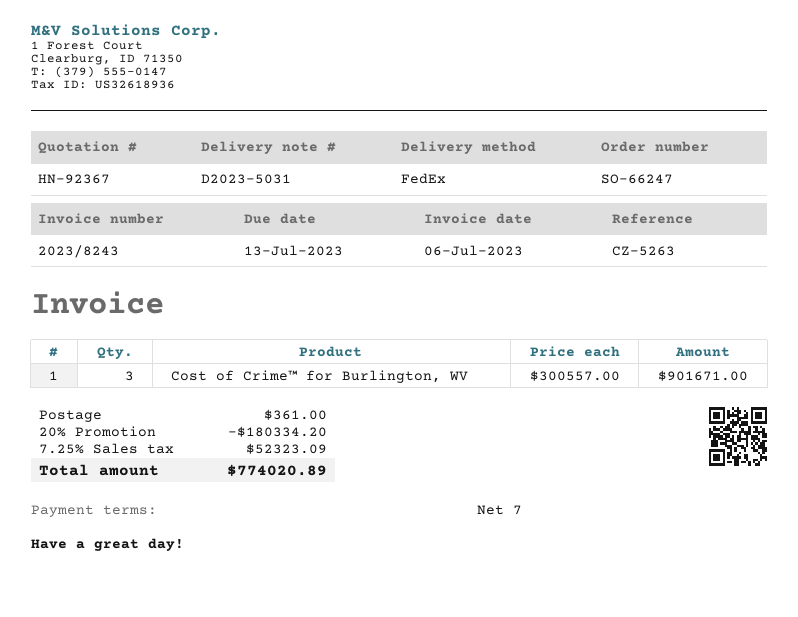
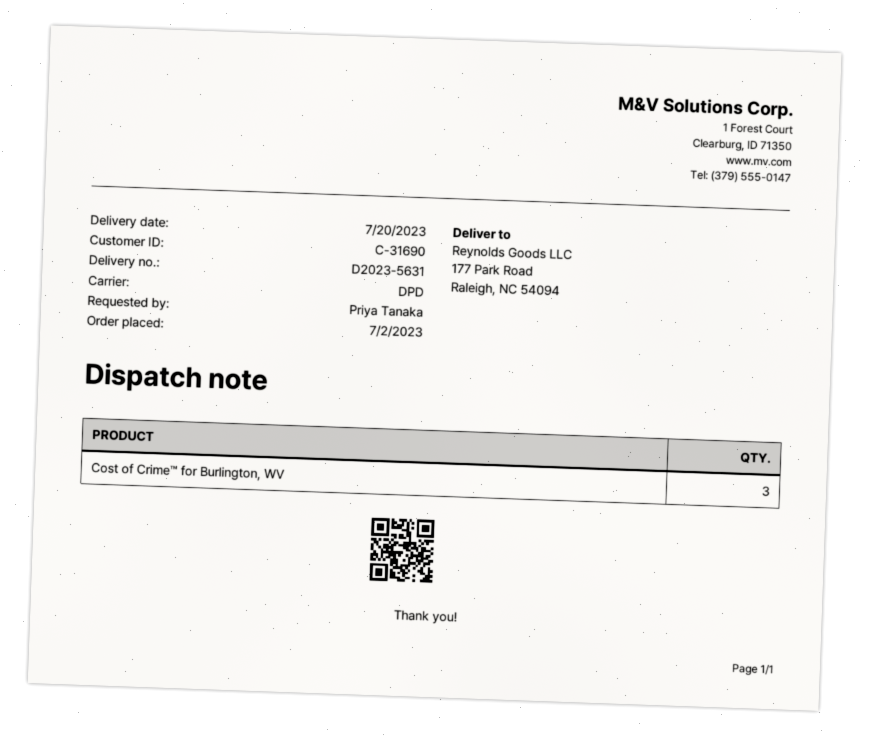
delivery note number: D2023-5031 -> D2023-5631
shipping method: FedEx -> DPD

